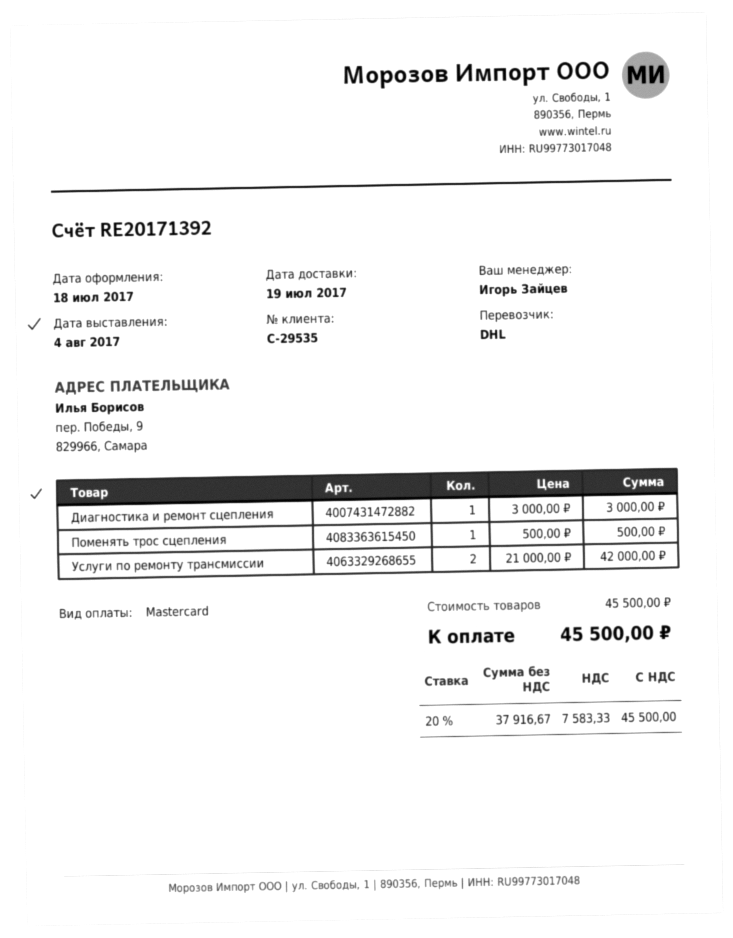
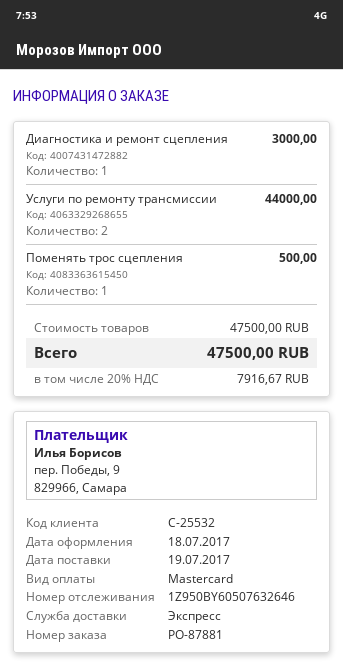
customer number: C-29535 -> C-25532
shipping method: DHL -> express
Услуги по ремонту трансмиссии: 2 for 42000.00 -> 2 for 44000.00
subtotal: 45500.00 -> 47500.00
tax: 20% = 7583.33 -> 20% = 7916.67
total: 45500.00 -> 47500.00

